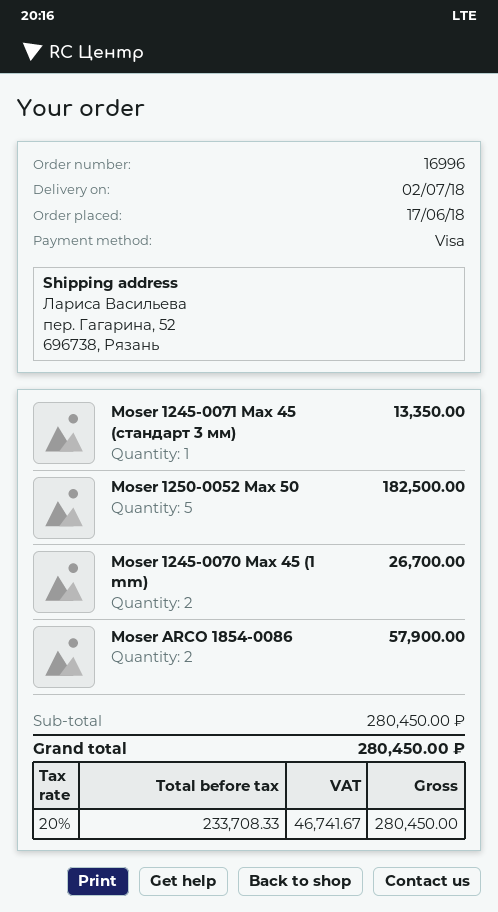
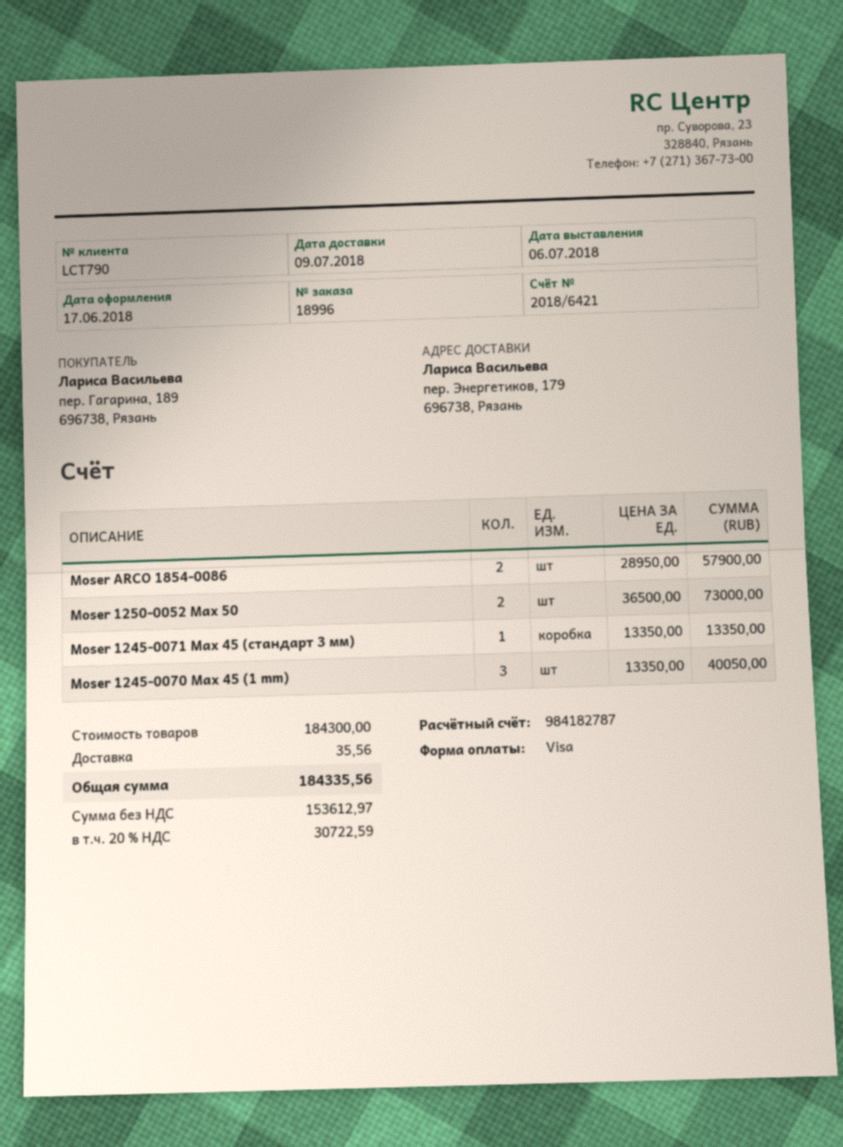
order number: 16996 -> 18996
delivery date: 2018-07-02 -> 2018-07-09
ship to: пер. Гагарина, 52, 696738, Рязань -> пер. Энергетиков, 179, 696738, Рязань
Moser 1250-0052 Max 50: 5 for 182500.00 -> 2 for 73000.00
Moser 1245-0070 Max 45 (1 mm): 2 for 26700.00 -> 3 for 40050.00
subtotal: 280450.00 -> 184300.00
shipping: none -> 35.56
net: 233708.33 -> 153612.97
tax: 20% = 46741.67 -> 20% = 30722.59
total: 280450.00 -> 184335.56

